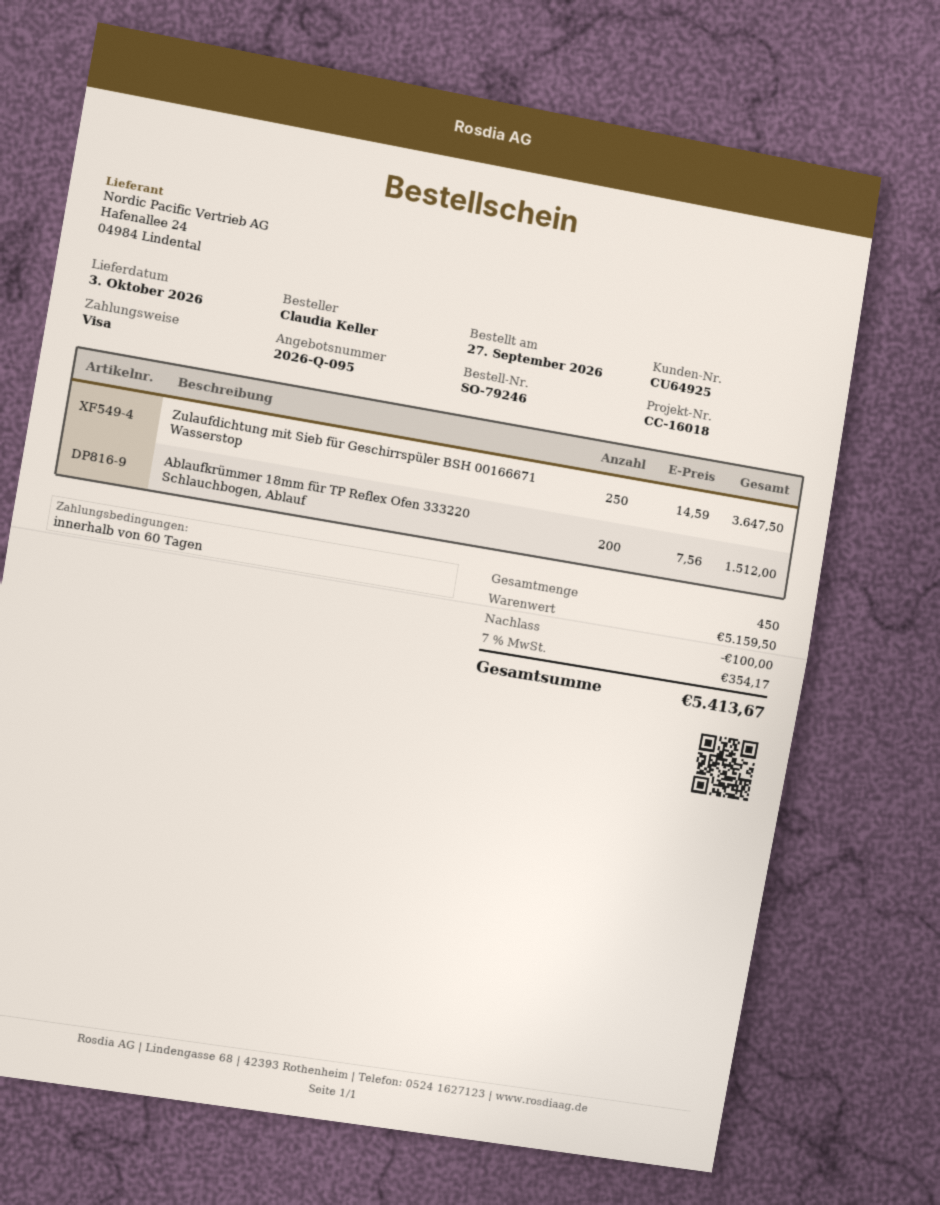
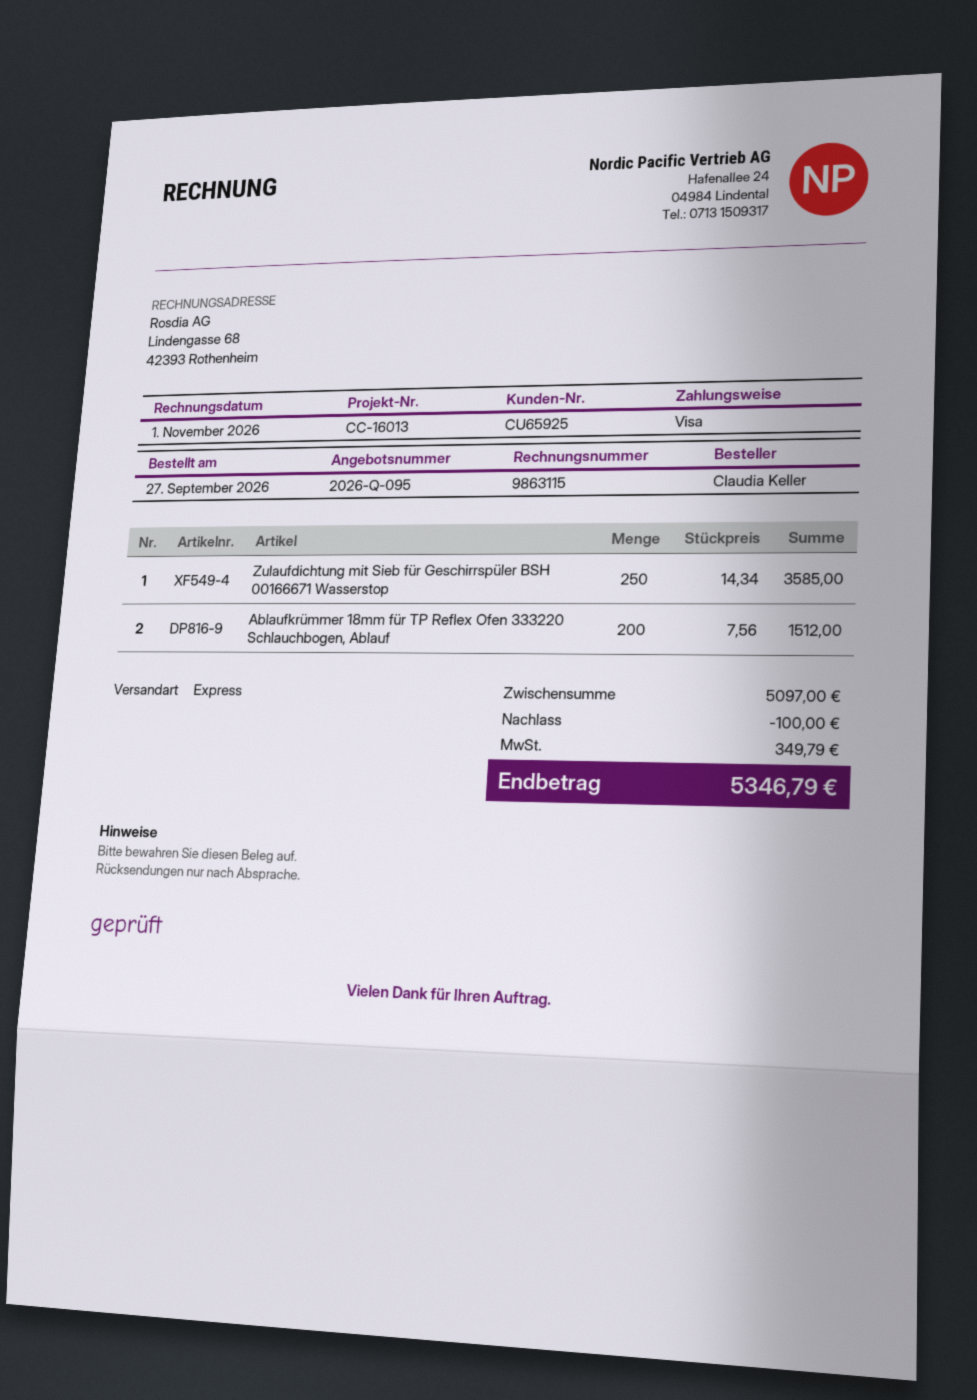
customer number: CU64925 -> CU65925
reference: CC-16018 -> CC-16013
Zulaufdichtung mit Sieb für Geschirrspüler BSH 00166671 Wasserstop: 250 x 14.59 = 3647.50 -> 250 x 14.34 = 3585.00
subtotal: 5159.50 -> 5097.00
tax: 354.17 -> 349.79
total: 5413.67 -> 5346.79

